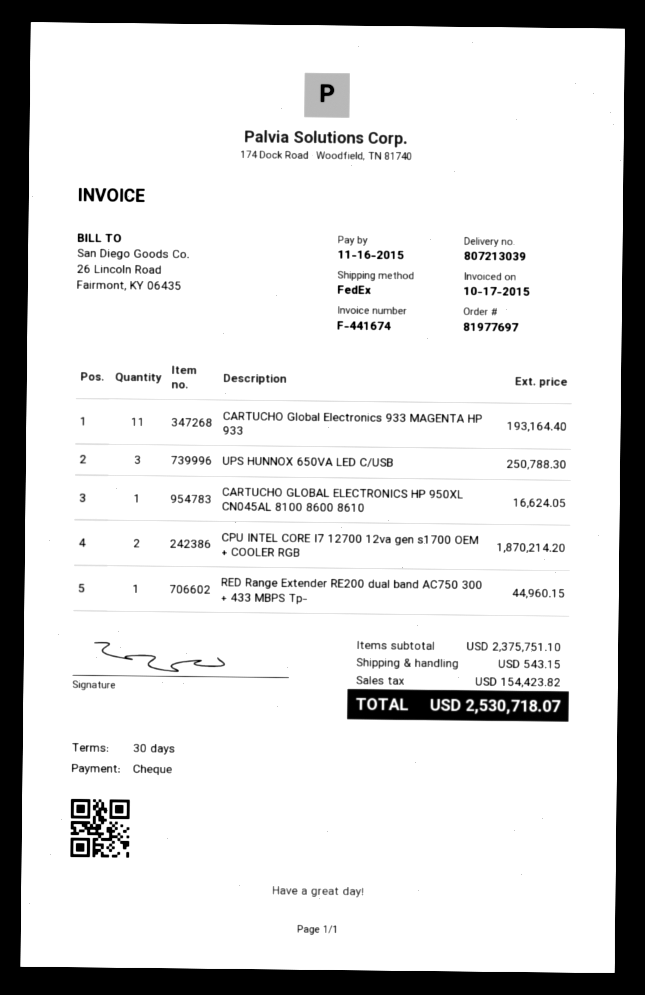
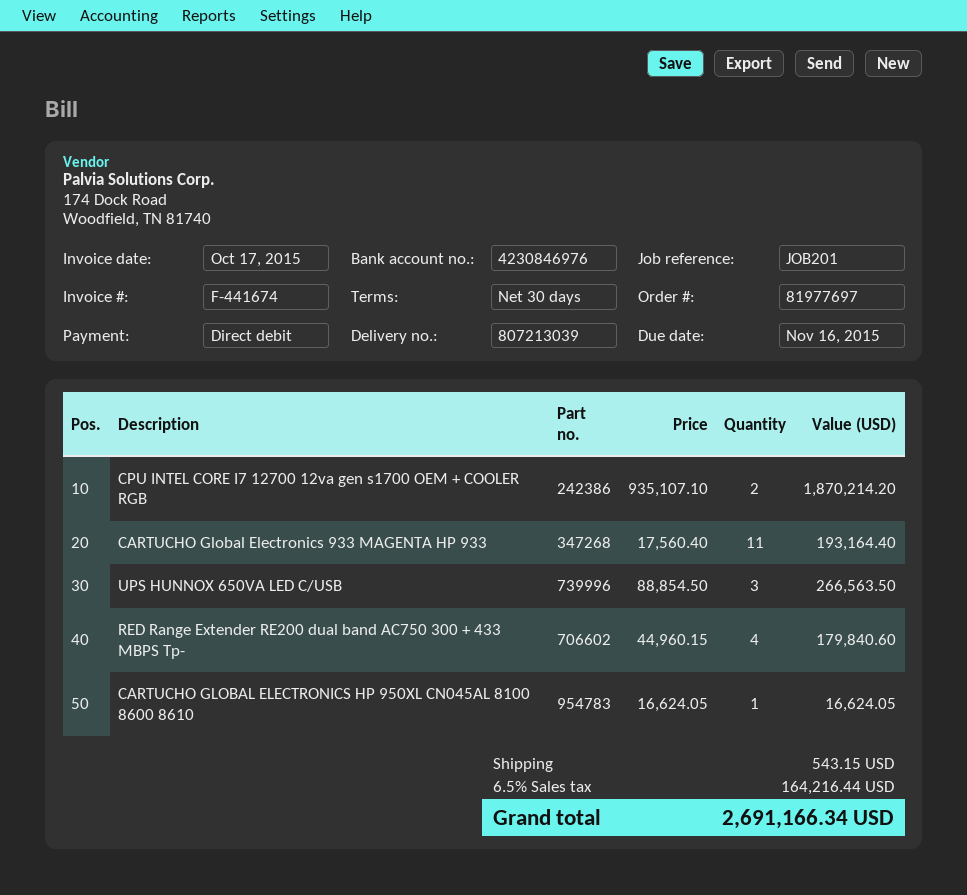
payment method: cheque -> direct debit
UPS HUNNOX 650VA LED C/USB: 3 for 250788.30 -> 3 for 266563.50
RED Range Extender RE200 dual band AC750 300 + 433 MBPS Tp-: 1 for 44960.15 -> 4 for 179840.60
tax: 154423.82 -> 164216.44
total: 2530718.07 -> 2691166.34

